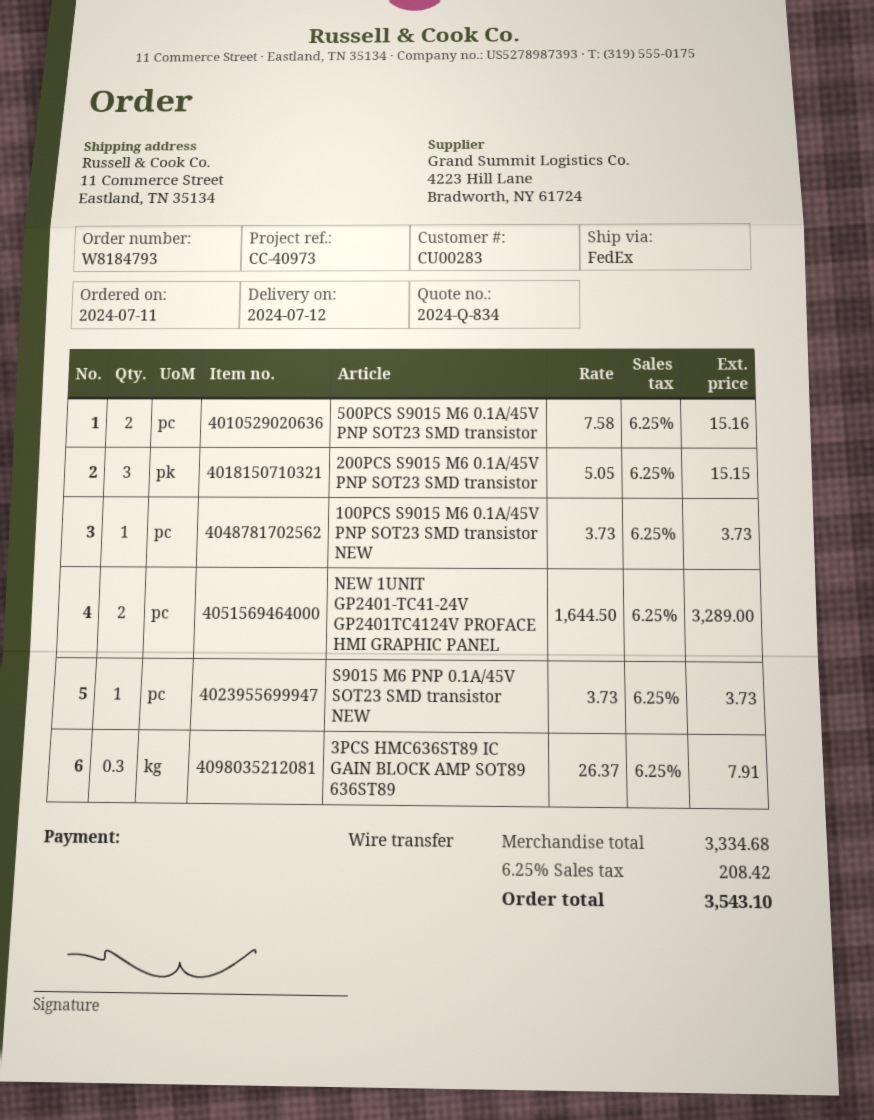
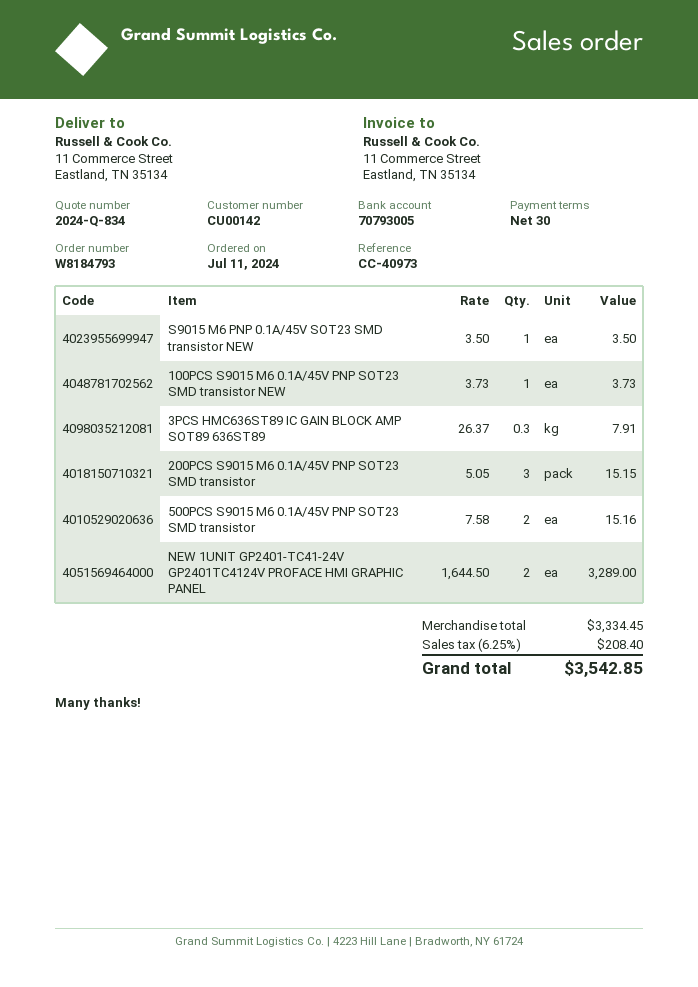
customer number: CU00283 -> CU00142
S9015 M6 PNP 0.1A/45V SOT23 SMD transistor NEW: 1 x 3.73 = 3.73 -> 1 x 3.50 = 3.50
subtotal: 3334.68 -> 3334.45
tax: 6.25% = 208.42 -> 6.25% = 208.40
total: 3543.10 -> 3542.85

